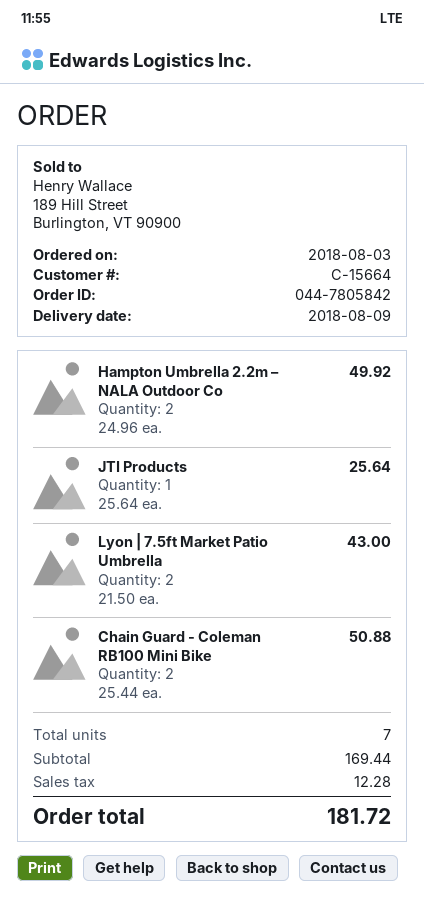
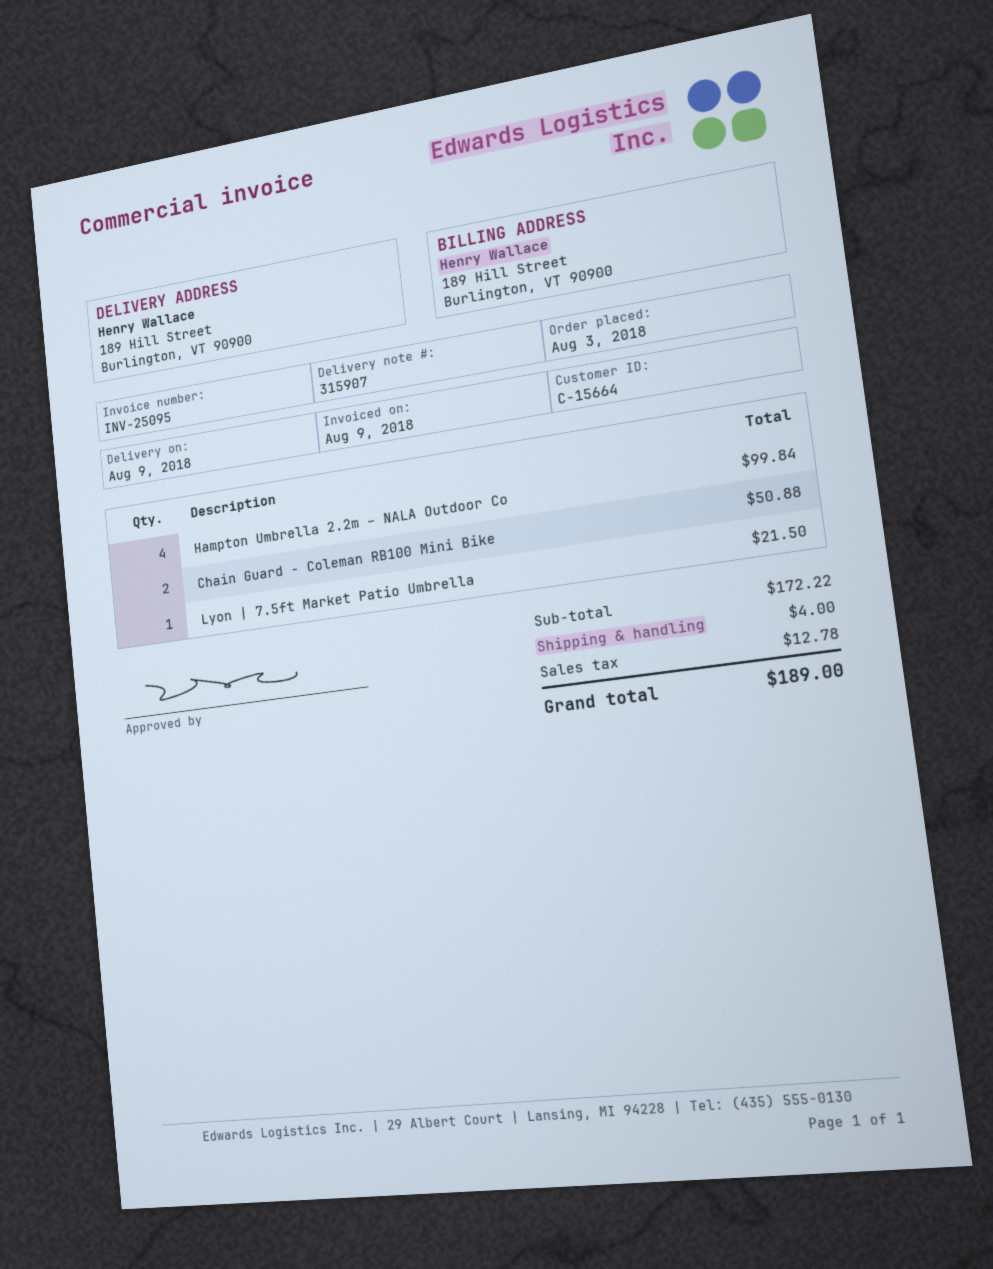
Hampton Umbrella 2.2m – NALA Outdoor Co: 2 for 49.92 -> 4 for 99.84
JTI Products: 1 for 25.64 -> none
Lyon | 7.5ft Market Patio Umbrella: 2 for 43.00 -> 1 for 21.50
subtotal: 169.44 -> 172.22
shipping: none -> 4.00
tax: 12.28 -> 12.78
total: 181.72 -> 189.00

